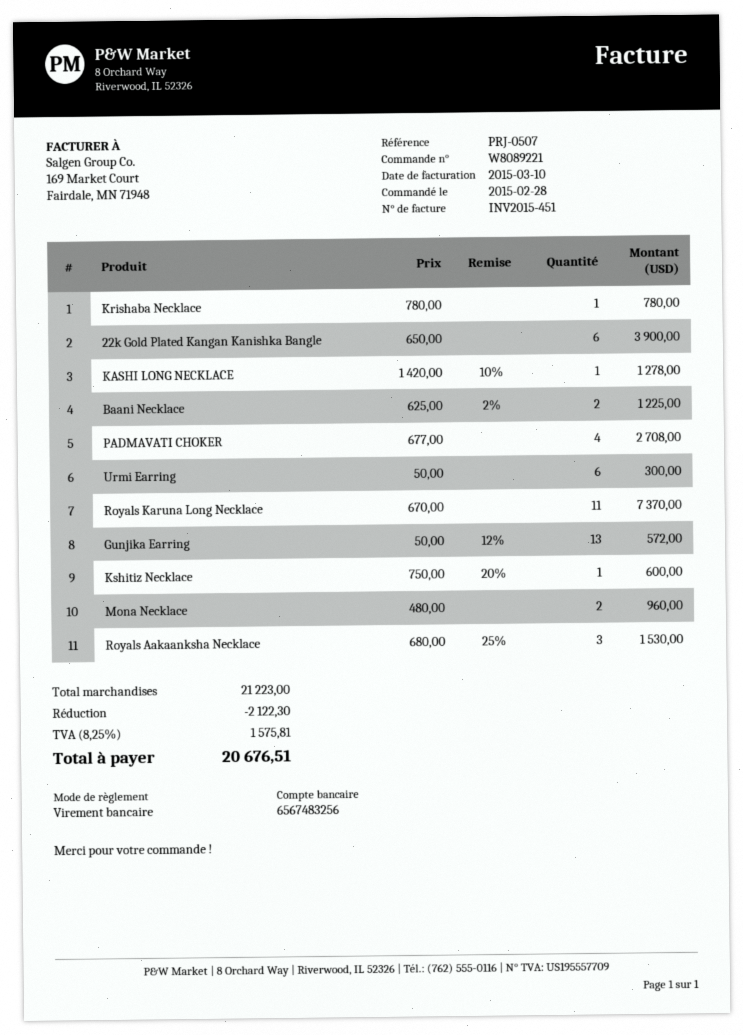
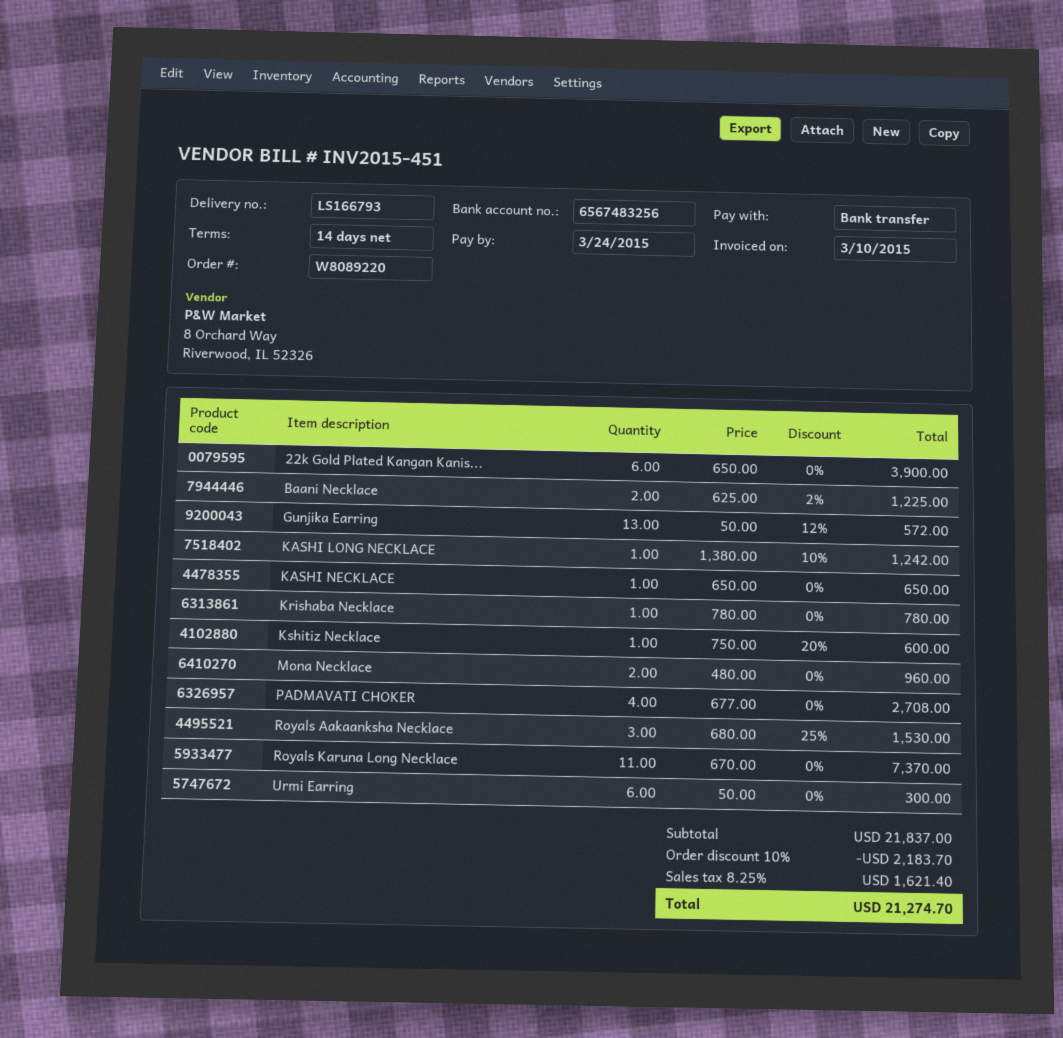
order number: W8089221 -> W8089220
KASHI LONG NECKLACE: 1 x 1420.00 - 10% = 1278.00 -> 1 x 1380.00 - 10% = 1242.00
KASHI NECKLACE: none -> 1 x 650.00 = 650.00
subtotal: 21223.00 -> 21837.00
discount: 2122.30 -> 2183.70
tax: 8.25% = 1575.81 -> 8.25% = 1621.40
total: 20676.51 -> 21274.70

